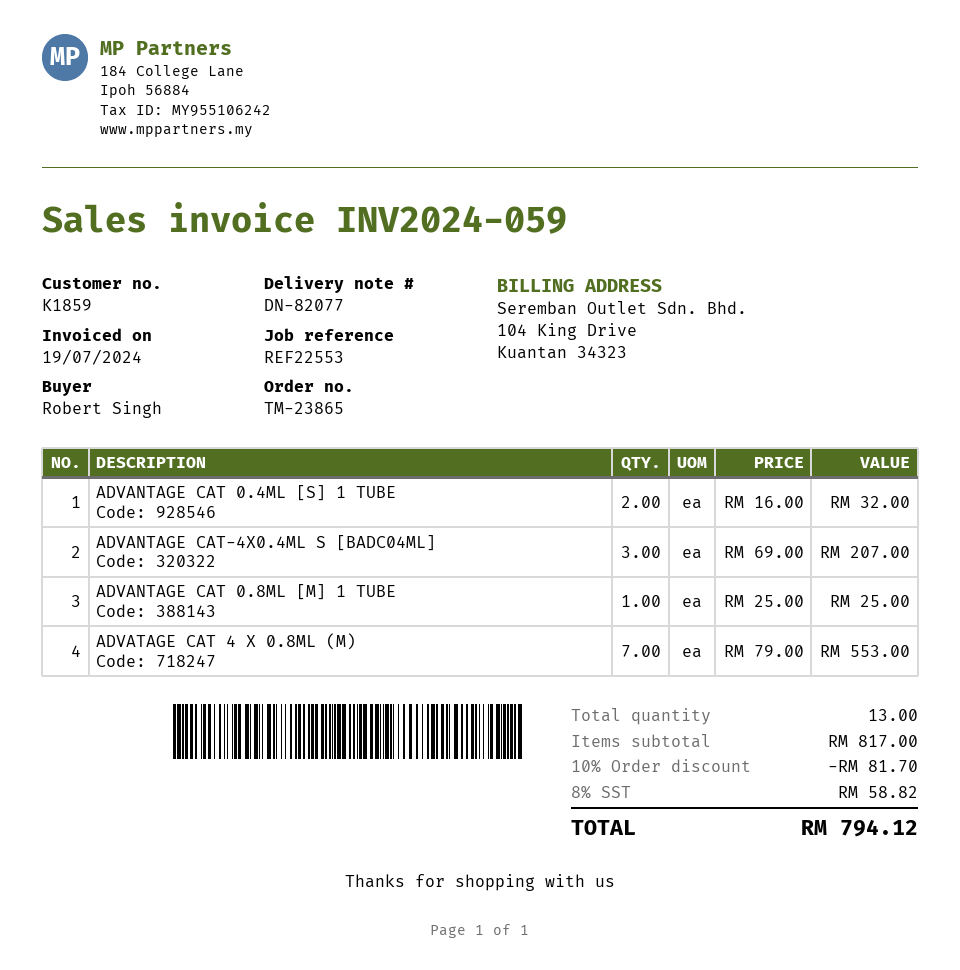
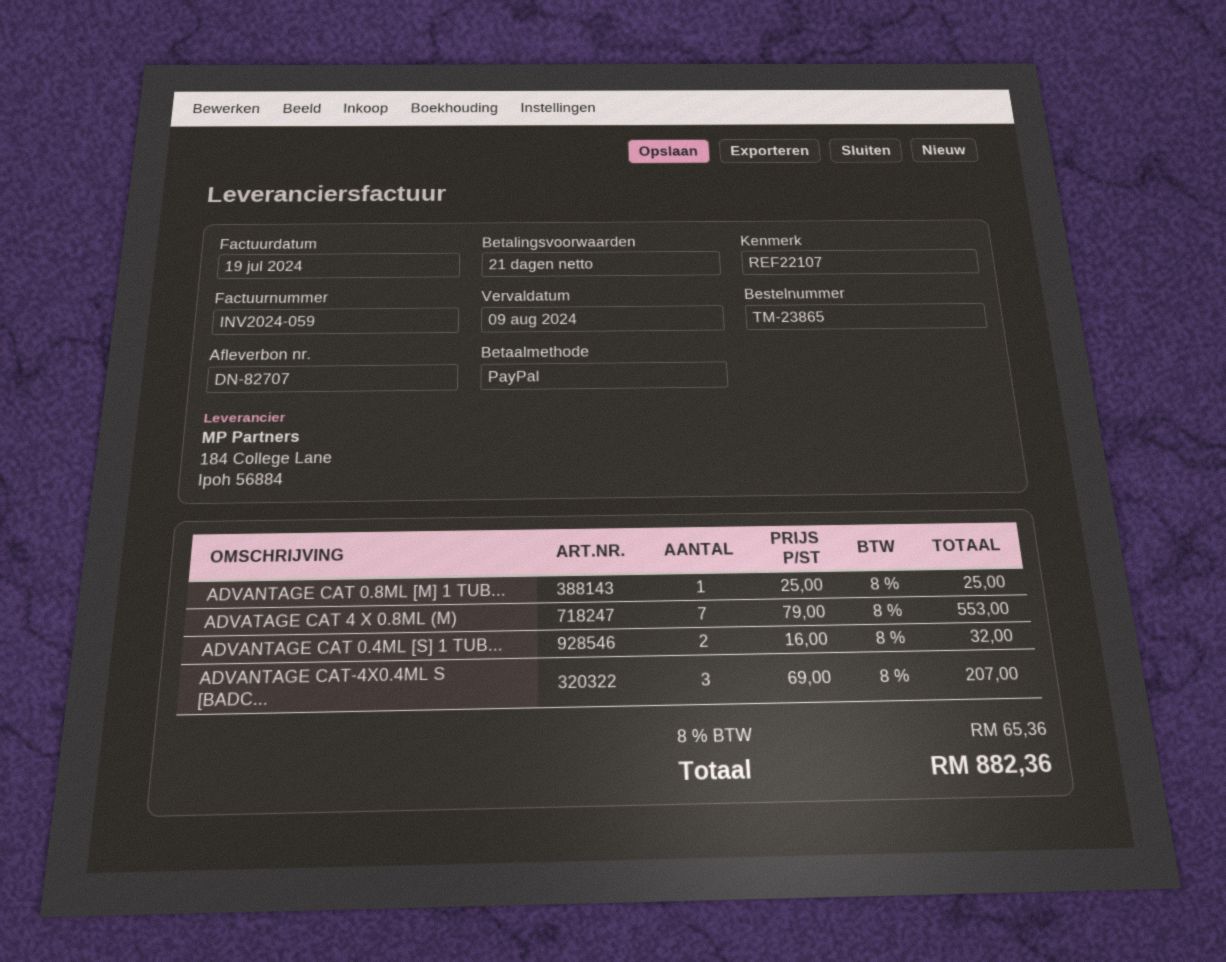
delivery note number: DN-82077 -> DN-82707
reference: REF22553 -> REF22107
discount: 10% = 81.70 -> none
tax: 8% = 58.82 -> 8% = 65.36
total: 794.12 -> 882.36

